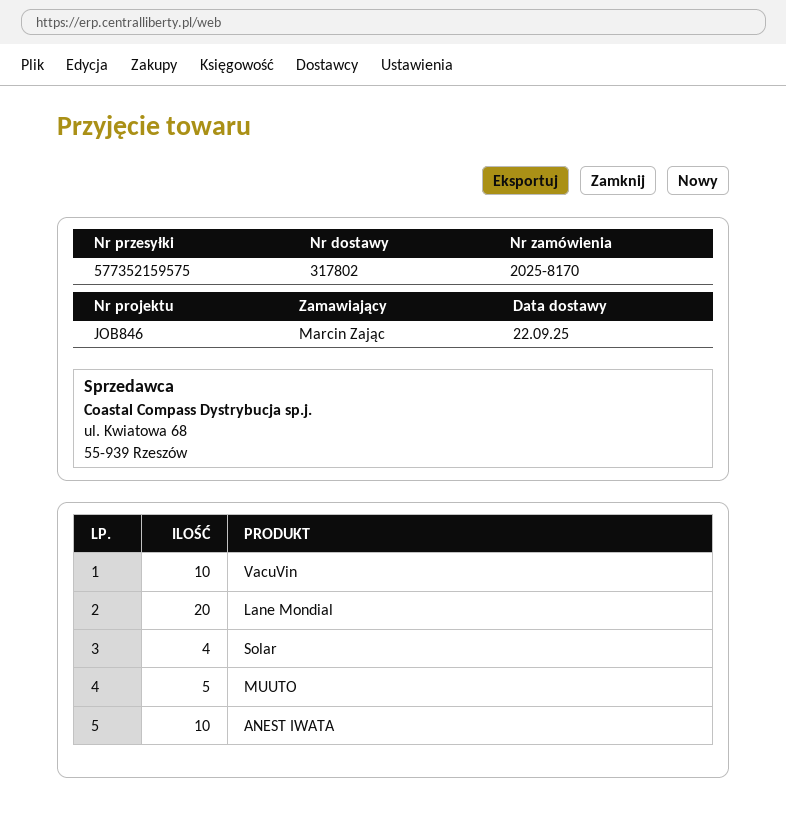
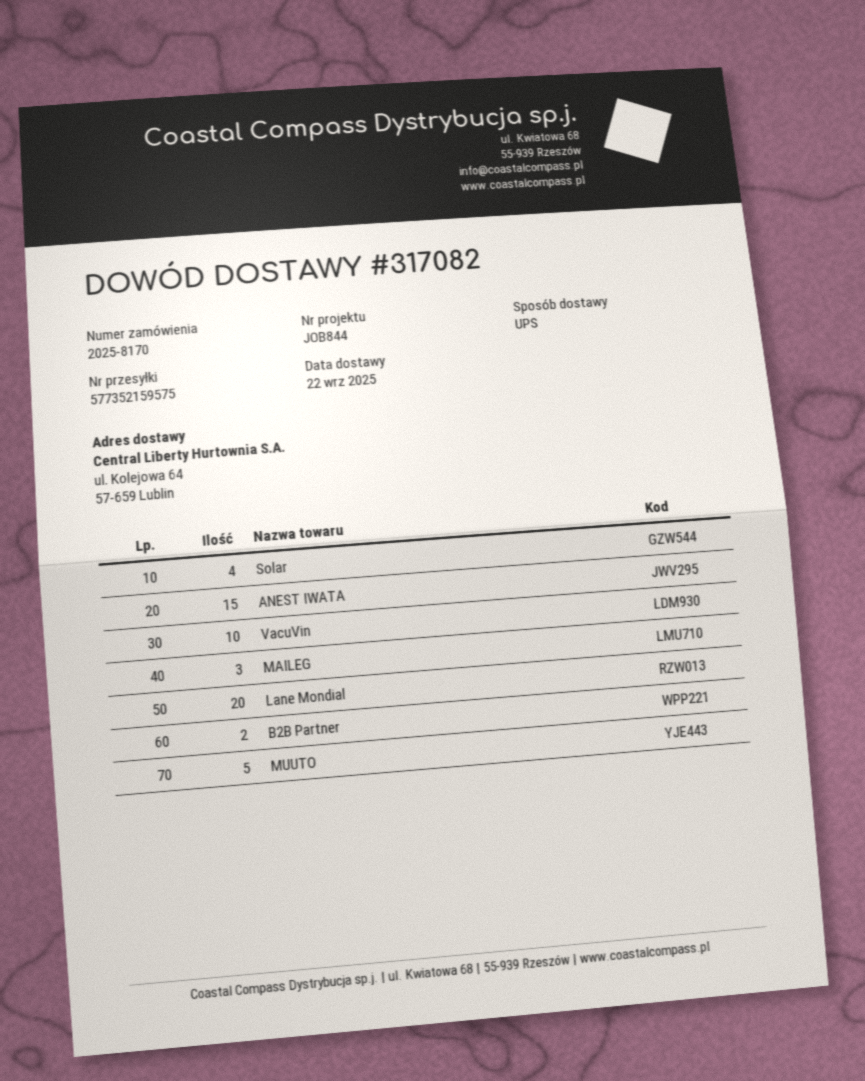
delivery note number: 317802 -> 317082
reference: JOB846 -> JOB844
ANEST IWATA: 10 -> 15
MAILEG: none -> 3
B2B Partner: none -> 2

